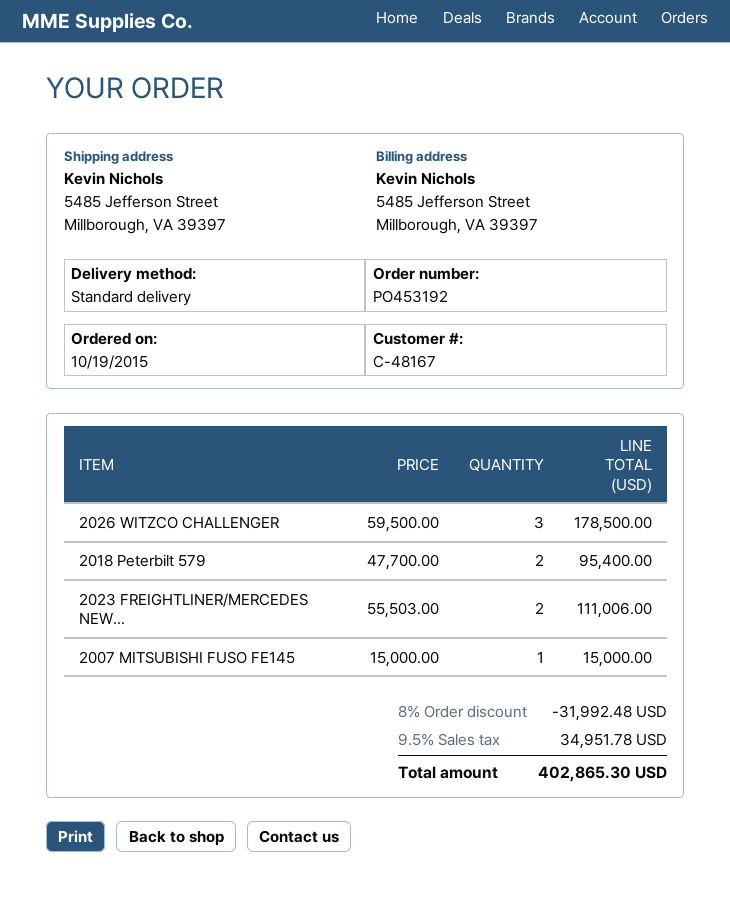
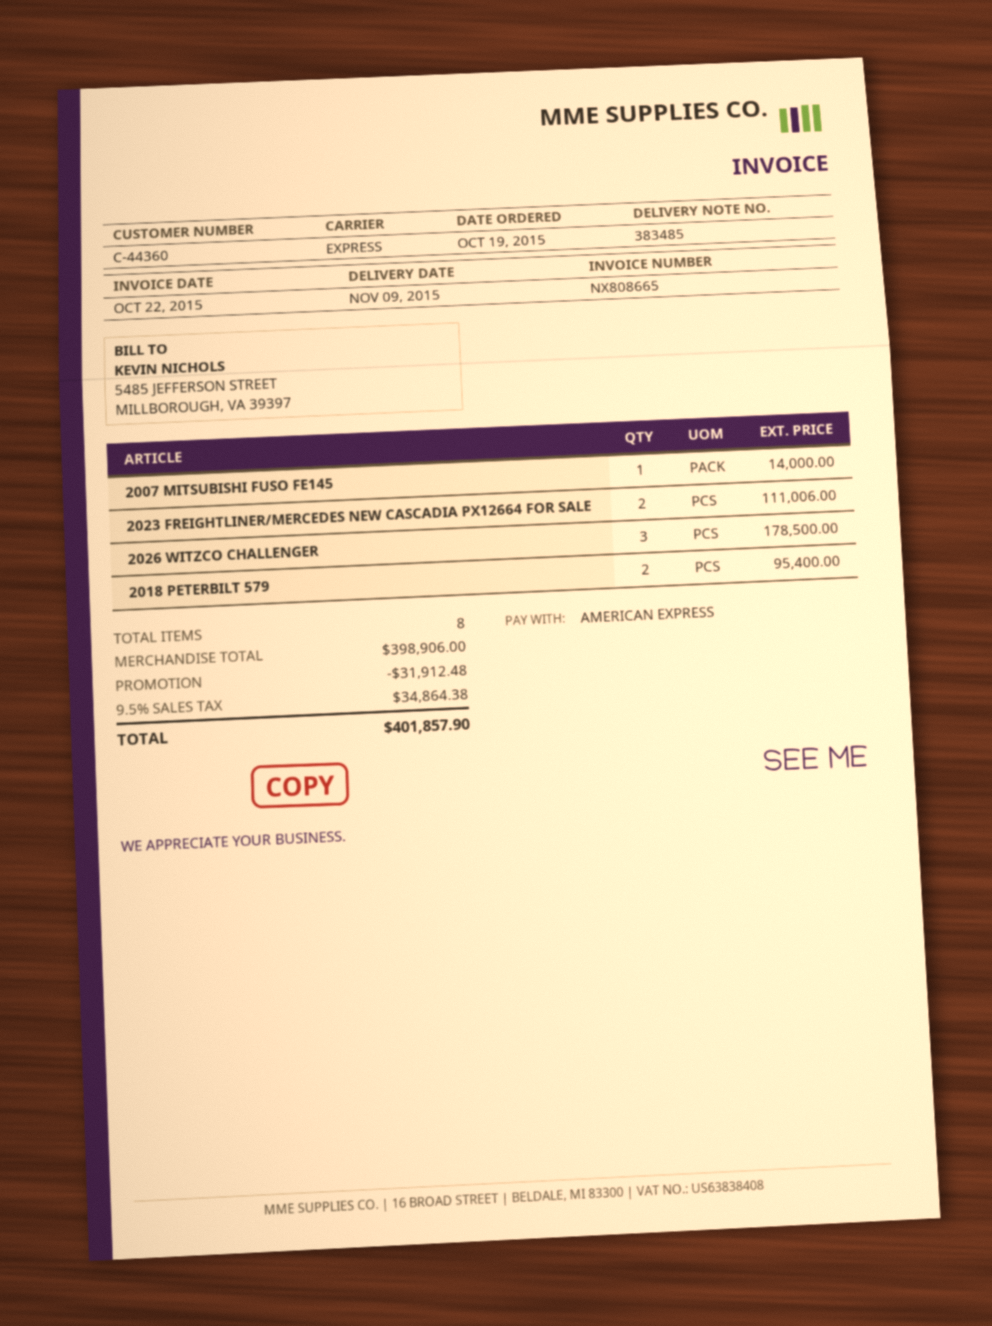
customer number: C-48167 -> C-44360
shipping method: standard -> express
2007 MITSUBISHI FUSO FE145: 1 for 15000.00 -> 1 for 14000.00
discount: 31992.48 -> 31912.48
tax: 9.5% = 34951.78 -> 9.5% = 34864.38
total: 402865.30 -> 401857.90

